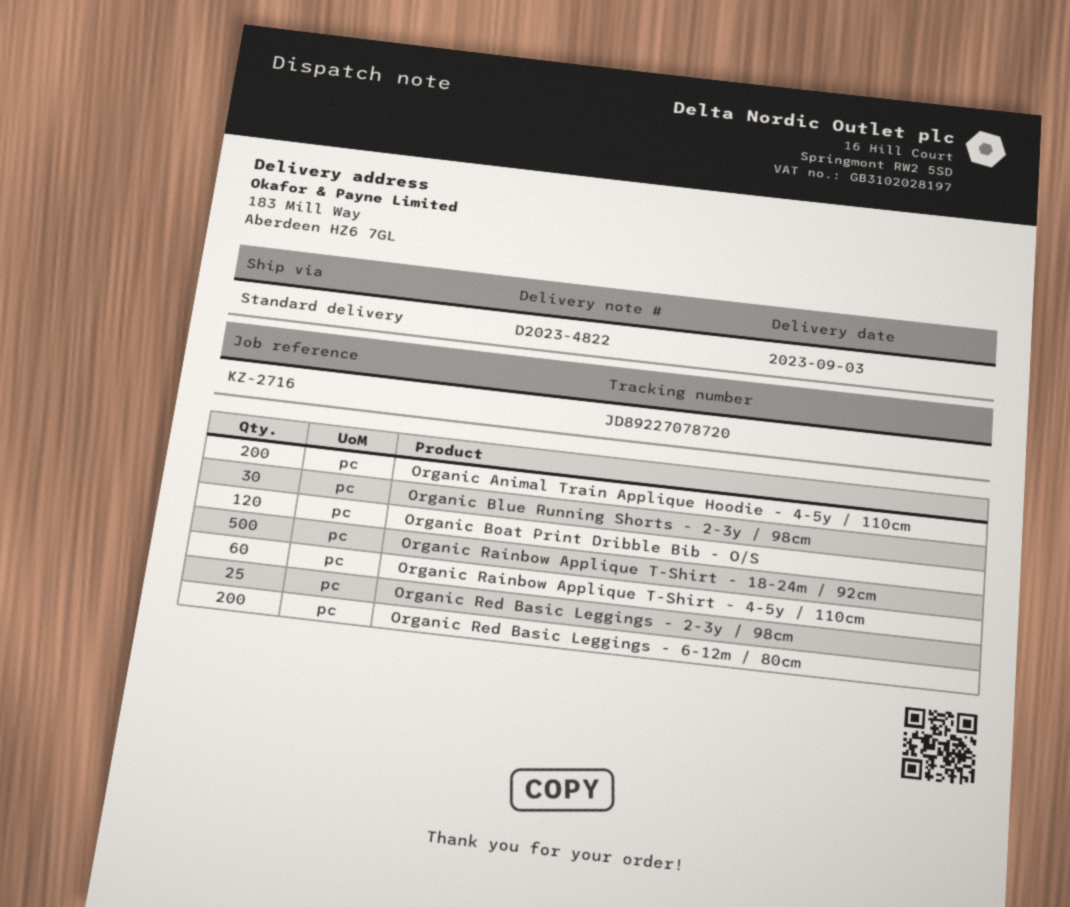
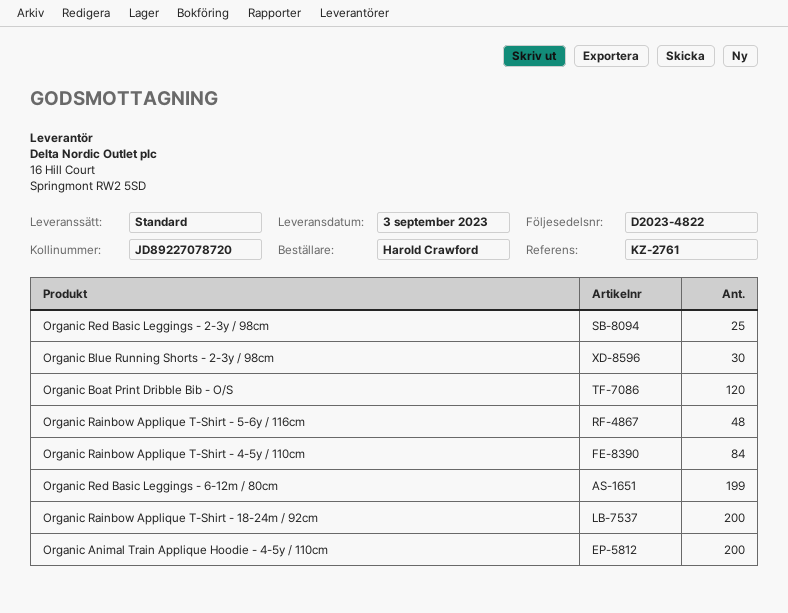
reference: KZ-2716 -> KZ-2761
Organic Rainbow Applique T-Shirt - 18-24m / 92cm: 500 -> 200
Organic Rainbow Applique T-Shirt - 4-5y / 110cm: 60 -> 84
Organic Red Basic Leggings - 6-12m / 80cm: 200 -> 199
Organic Rainbow Applique T-Shirt - 5-6y / 116cm: none -> 48

